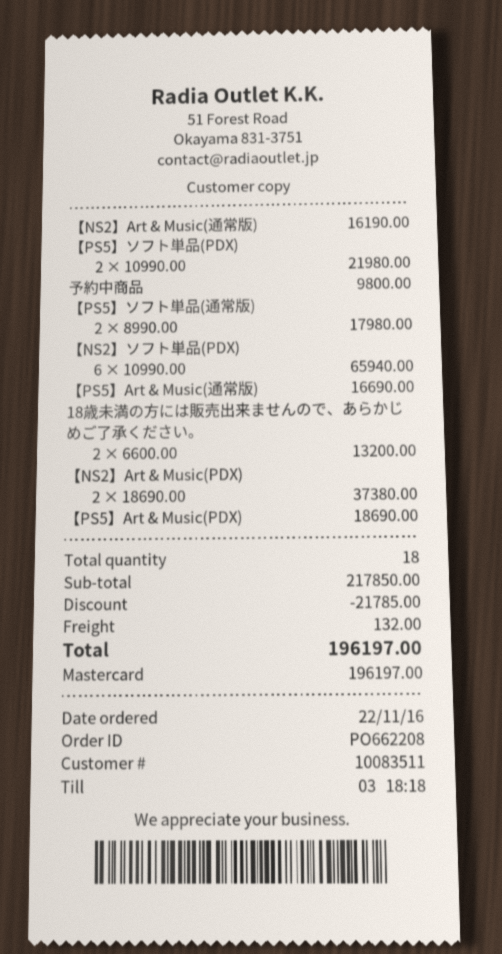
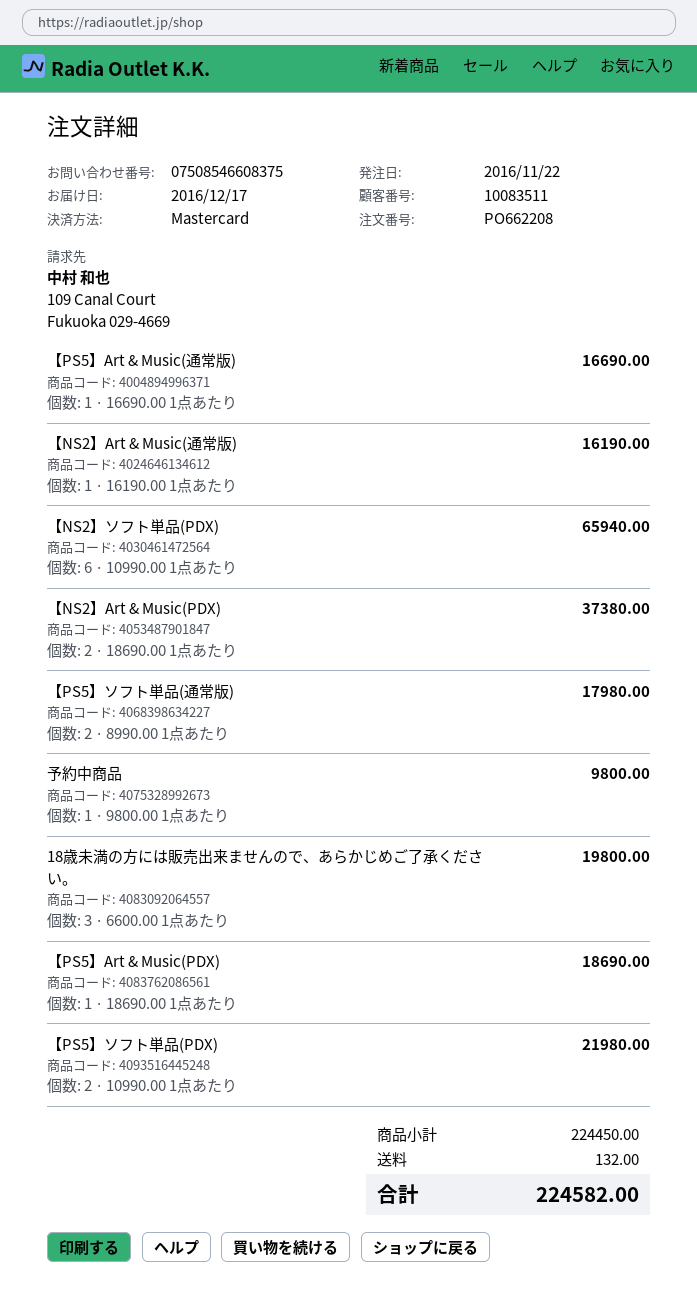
18歳未満の方には販売出来ませんので、あらかじめご了承ください。: 2 x 6600.00 = 13200.00 -> 3 x 6600.00 = 19800.00
subtotal: 217850.00 -> 224450.00
discount: 21785.00 -> none
total: 196197.00 -> 224582.00

